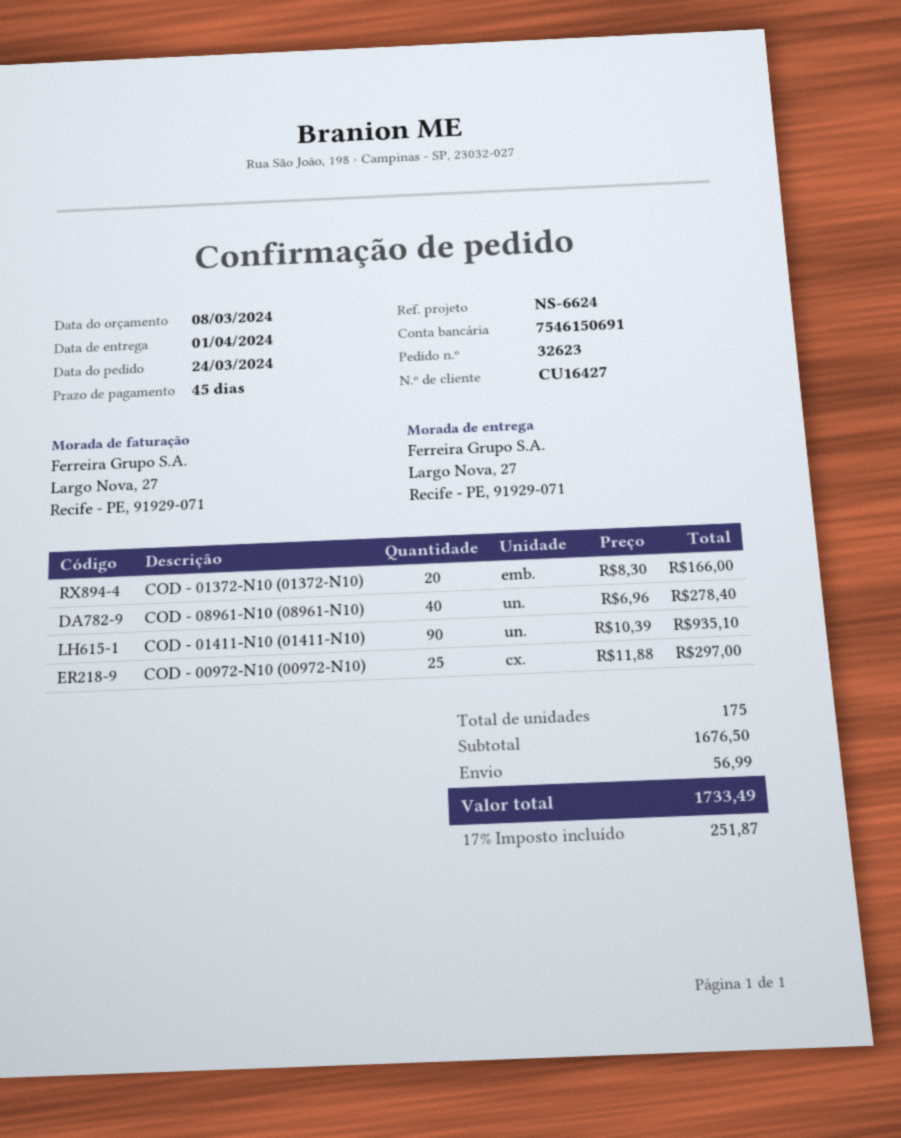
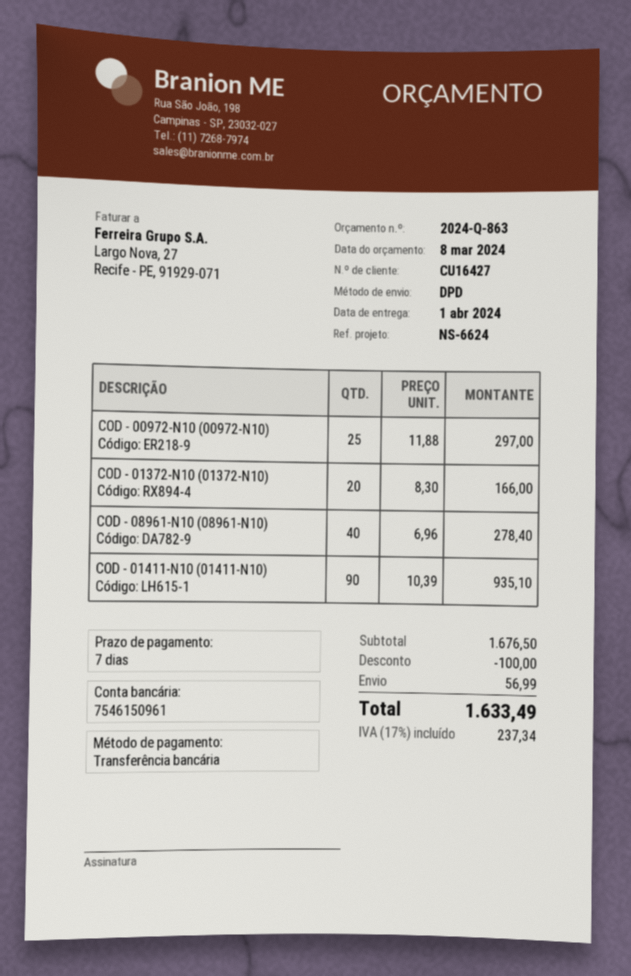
payment terms: 45 days -> 7 days
bank account: 7546150691 -> 7546150961
discount: none -> 100.00
tax: 17% = 251.87 -> 17% = 237.34
total: 1733.49 -> 1633.49

